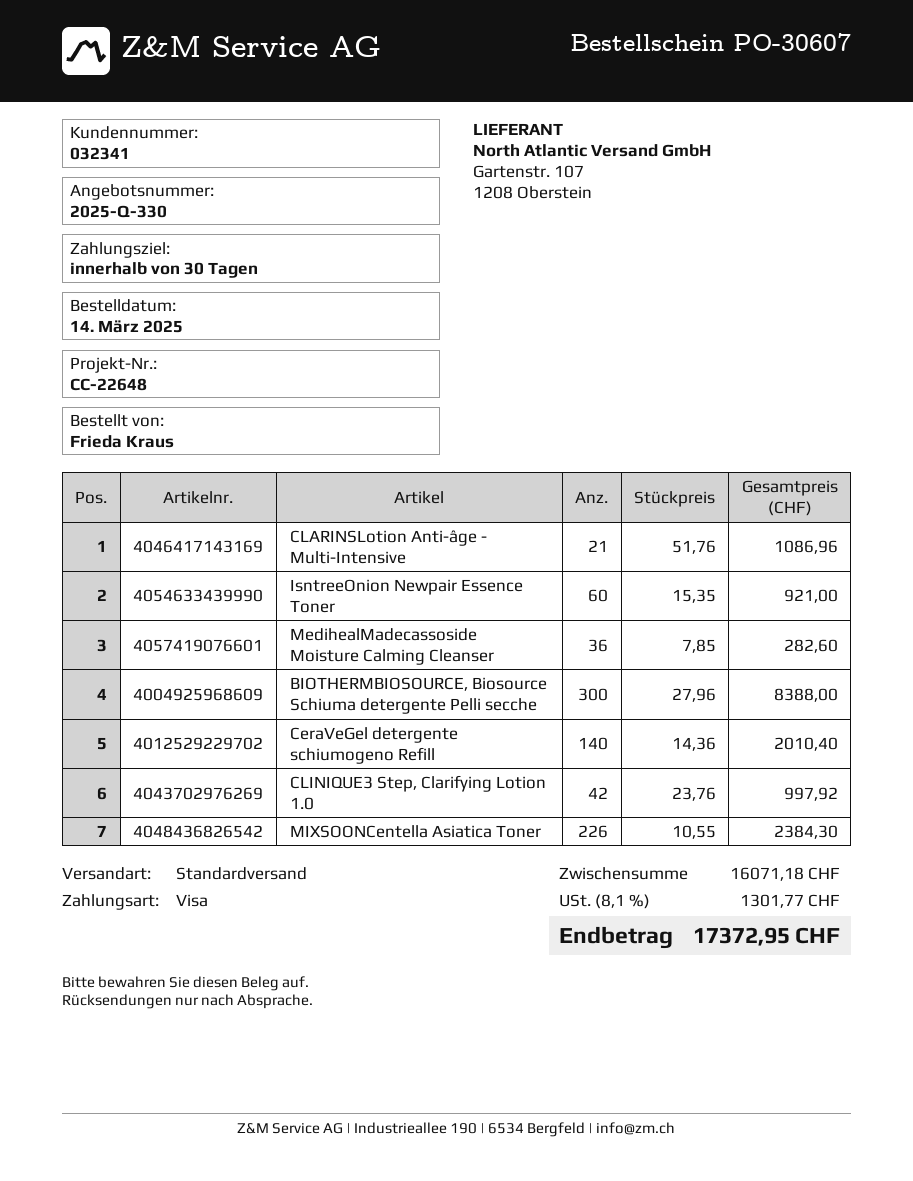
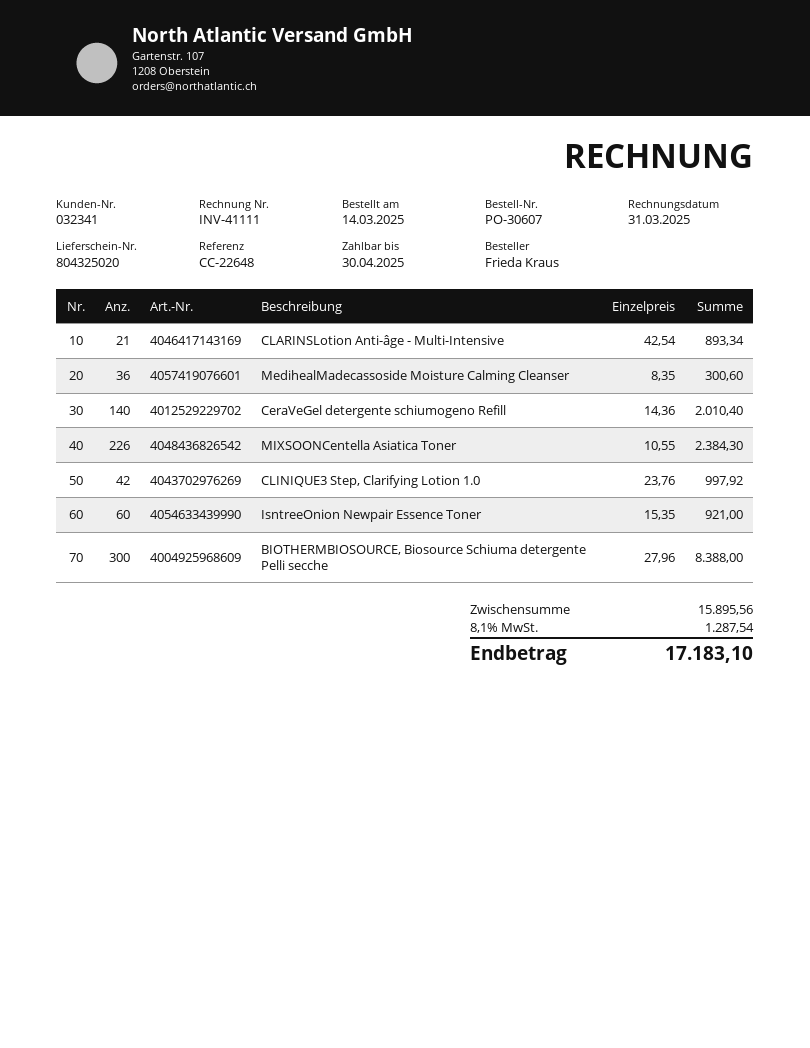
CLARINSLotion Anti-âge - Multi-Intensive: 21 x 51.76 = 1086.96 -> 21 x 42.54 = 893.34
MedihealMadecassoside Moisture Calming Cleanser: 36 x 7.85 = 282.60 -> 36 x 8.35 = 300.60
subtotal: 16071.18 -> 15895.56
tax: 8.1% = 1301.77 -> 8.1% = 1287.54
total: 17372.95 -> 17183.10

